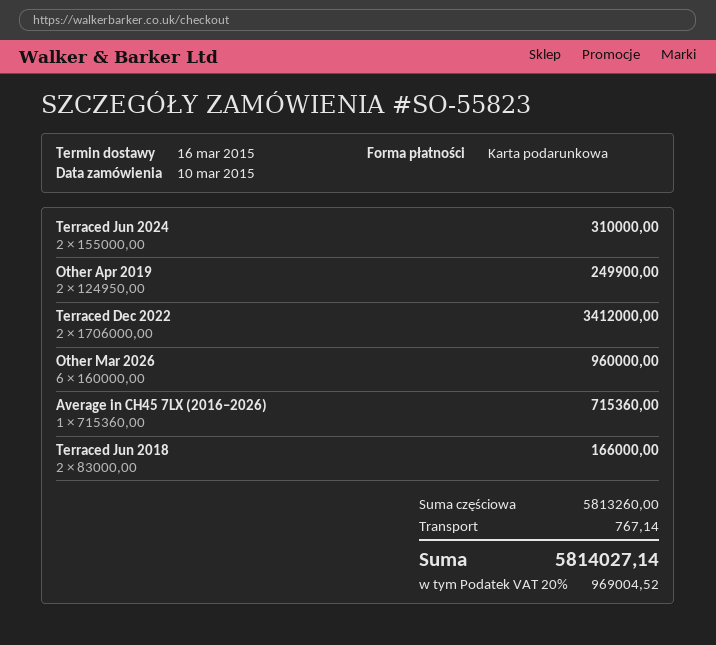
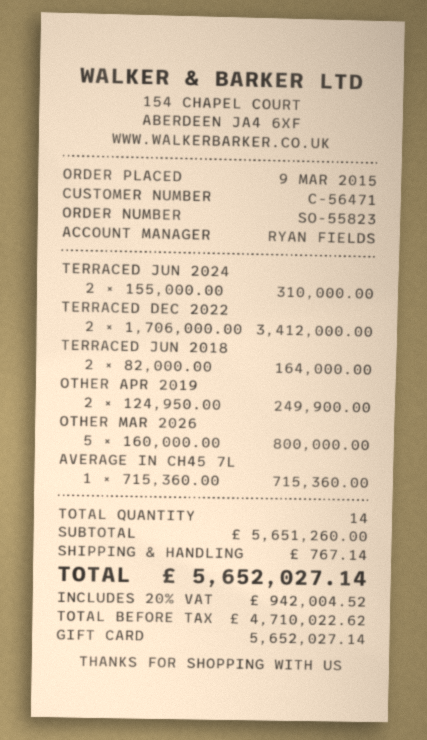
order date: 2015-03-10 -> 2015-03-09
Other Mar 2026: 6 x 160000.00 = 960000.00 -> 5 x 160000.00 = 800000.00
Terraced Jun 2018: 2 x 83000.00 = 166000.00 -> 2 x 82000.00 = 164000.00
subtotal: 5813260.00 -> 5651260.00
tax: 20% = 969004.52 -> 20% = 942004.52
total: 5814027.14 -> 5652027.14

